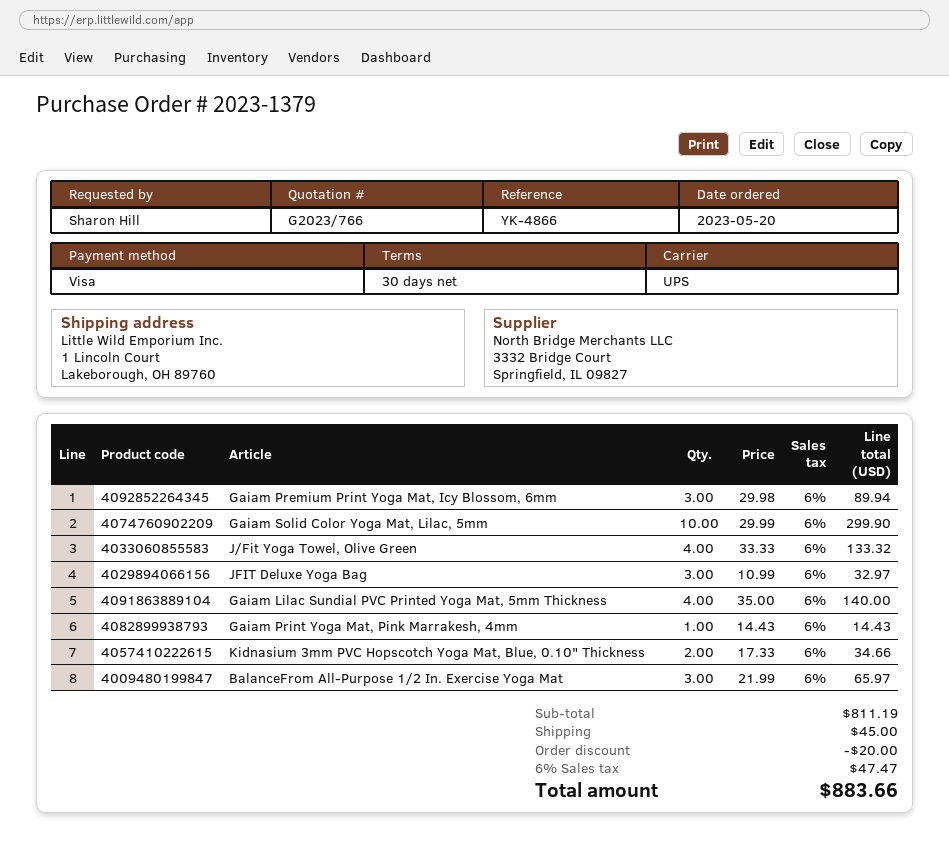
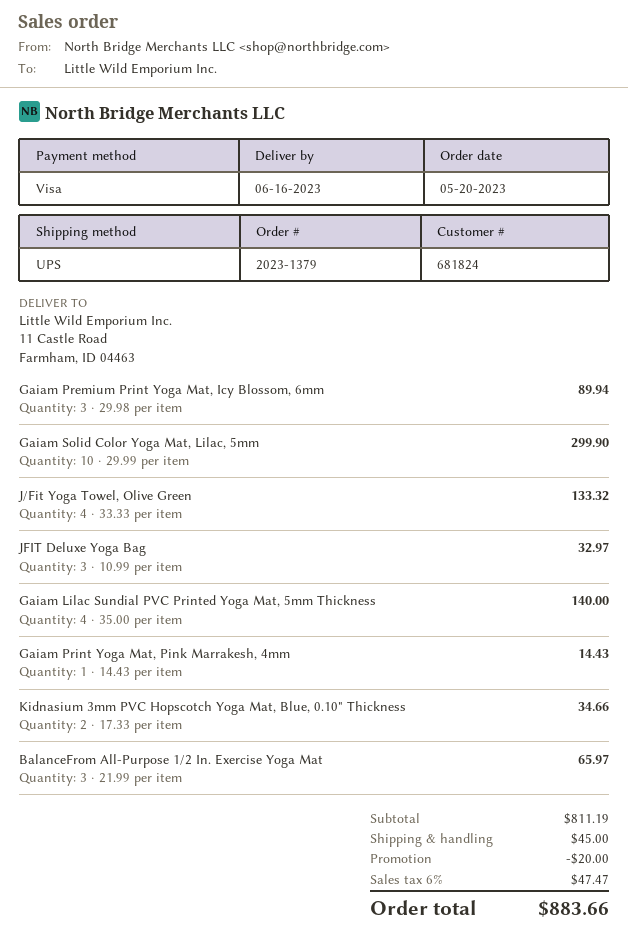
ship to: 1 Lincoln Court, Lakeborough, OH 89760 -> 11 Castle Road, Farmham, ID 04463

